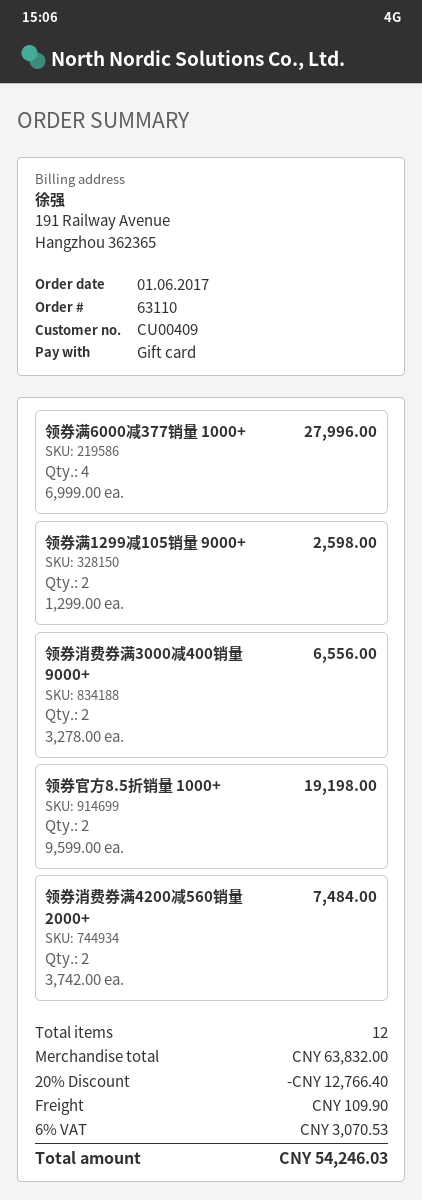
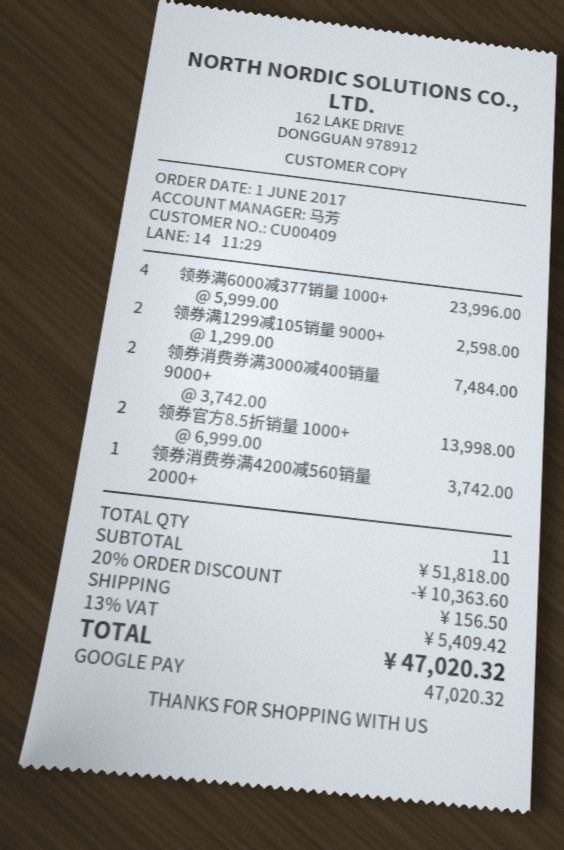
payment method: gift card -> Google Pay
领券满6000减377销量 1000+: 4 x 6999.00 = 27996.00 -> 4 x 5999.00 = 23996.00
领券消费券满3000减400销量 9000+: 2 x 3278.00 = 6556.00 -> 2 x 3742.00 = 7484.00
领券官方8.5折销量 1000+: 2 x 9599.00 = 19198.00 -> 2 x 6999.00 = 13998.00
领券消费券满4200减560销量 2000+: 2 x 3742.00 = 7484.00 -> 1 x 3742.00 = 3742.00
total quantity: 12 -> 11
subtotal: 63832.00 -> 51818.00
discount: 20% = 12766.40 -> 20% = 10363.60
shipping: 109.90 -> 156.50
tax: 6% = 3070.53 -> 13% = 5409.42
total: 54246.03 -> 47020.32

